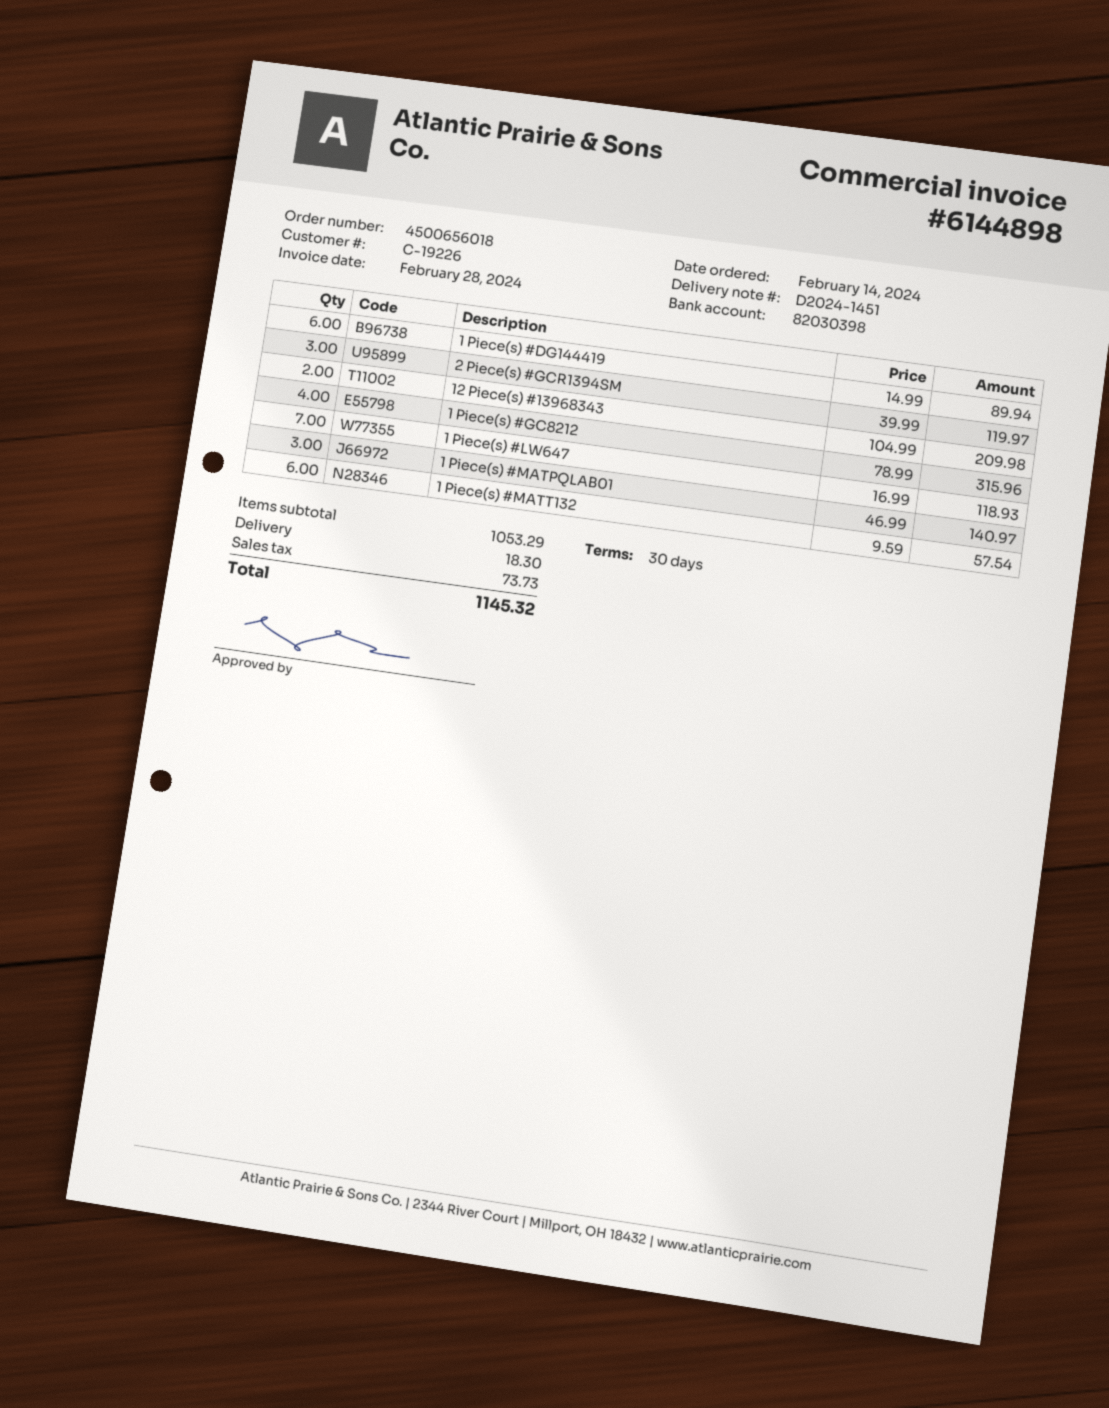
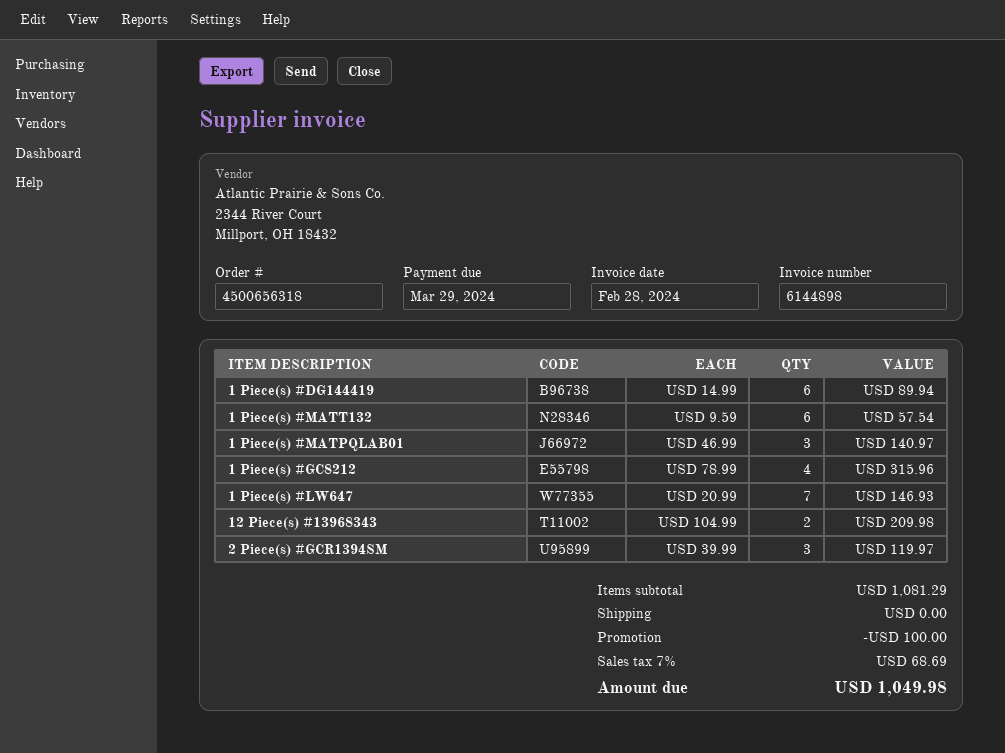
order number: 4500656018 -> 4500656318
1 Piece(s) #LW647: 7 x 16.99 = 118.93 -> 7 x 20.99 = 146.93
subtotal: 1053.29 -> 1081.29
discount: none -> 100.00
shipping: 18.30 -> 0.00
tax: 73.73 -> 68.69
total: 1145.32 -> 1049.98

